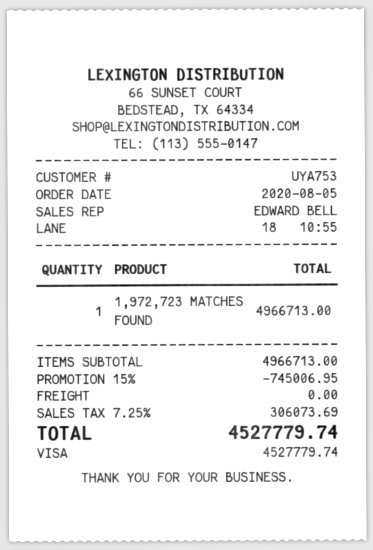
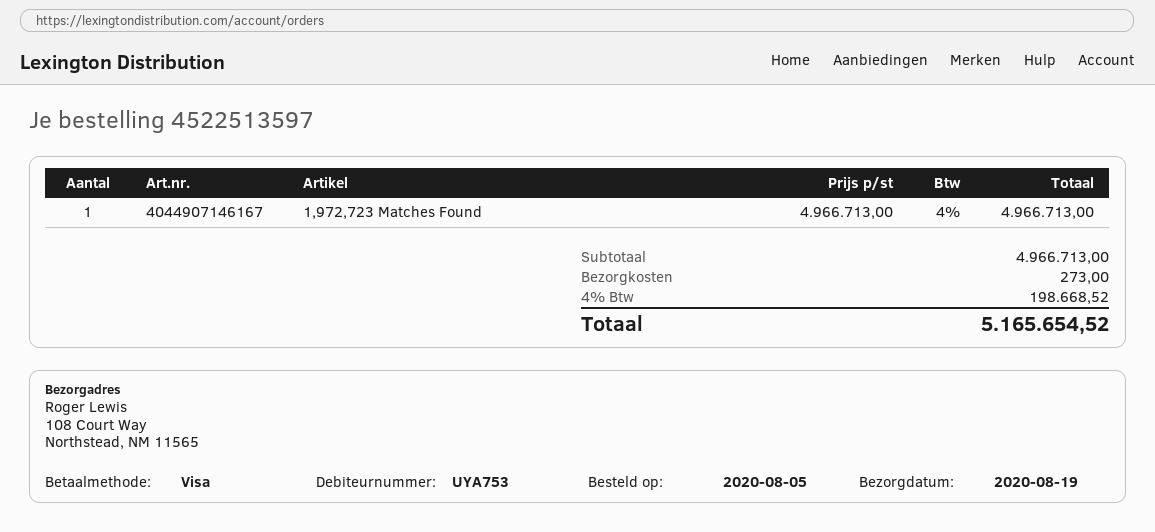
discount: 15% = 745006.95 -> none
shipping: 0.00 -> 273.00
tax: 7.25% = 306073.69 -> 4% = 198668.52
total: 4527779.74 -> 5165654.52

